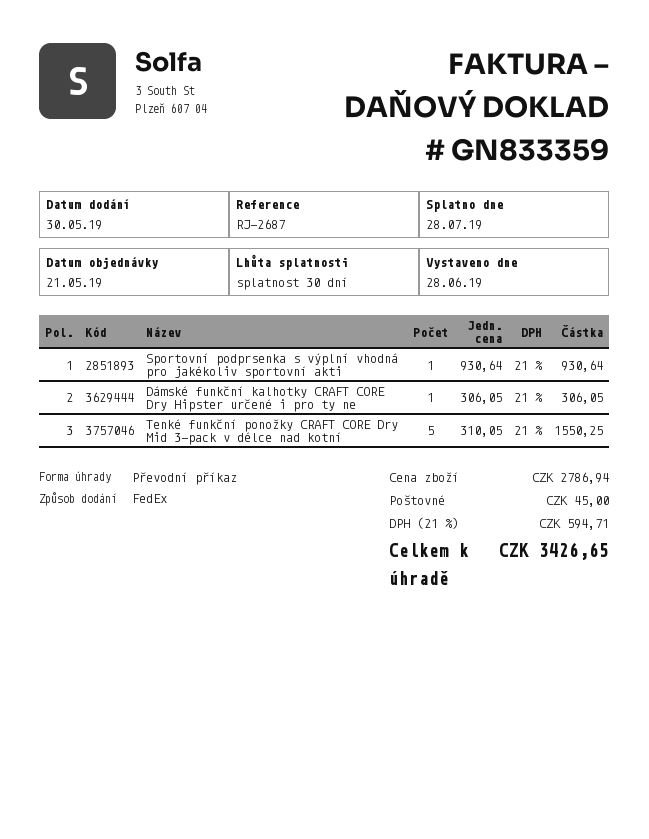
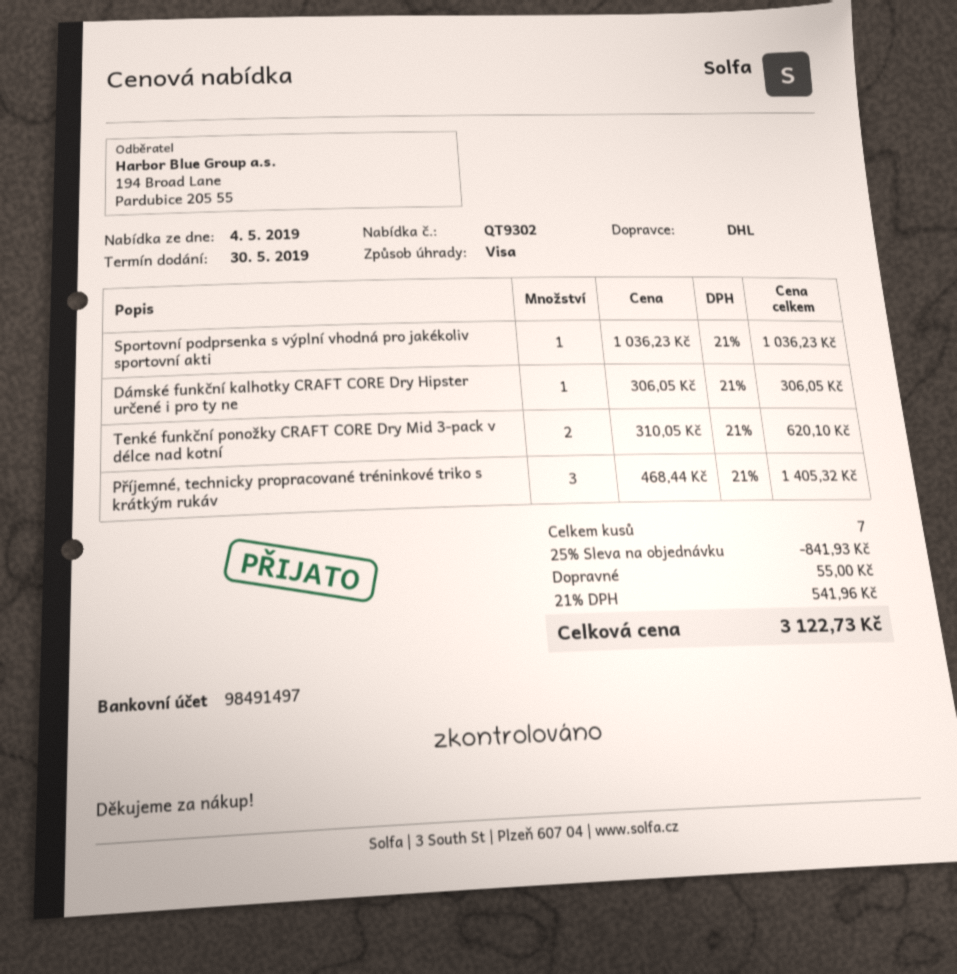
payment method: bank transfer -> Visa
shipping method: FedEx -> DHL
Sportovní podprsenka s výplní vhodná pro jakékoliv sportovní akti: 1 x 930.64 = 930.64 -> 1 x 1036.23 = 1036.23
Tenké funkční ponožky CRAFT CORE Dry Mid 3-pack v délce nad kotní: 5 x 310.05 = 1550.25 -> 2 x 310.05 = 620.10
Příjemné, technicky propracované tréninkové triko s krátkým rukáv: none -> 3 x 468.44 = 1405.32
discount: none -> 25% = 841.93
shipping: 45.00 -> 55.00
tax: 21% = 594.71 -> 21% = 541.96
total: 3426.65 -> 3122.73

